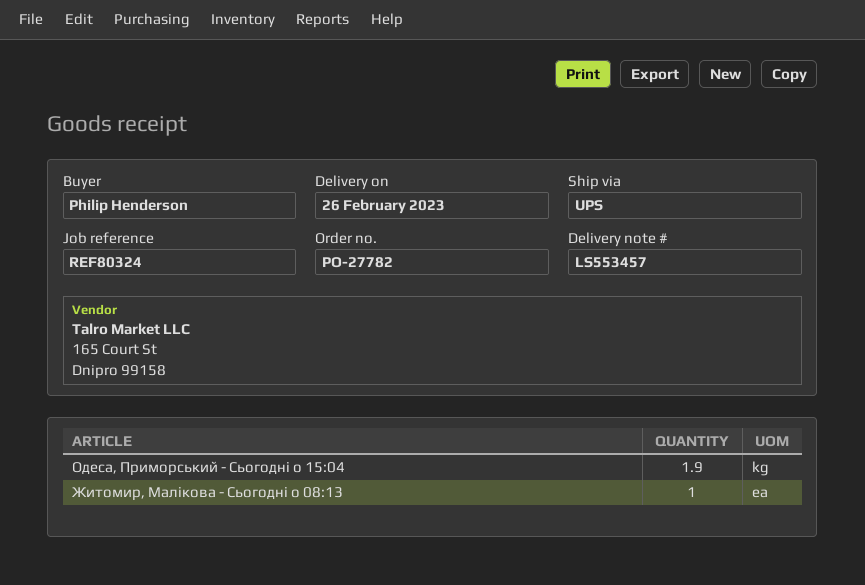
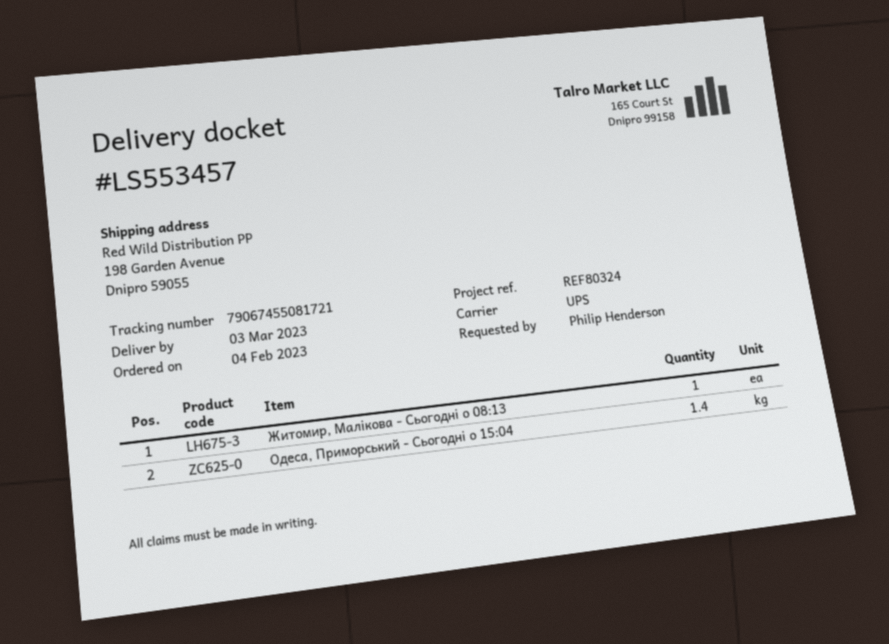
delivery date: 2023-02-26 -> 2023-03-03
Одеса, Приморський - Сьогодні о 15:04: 1.9 -> 1.4

